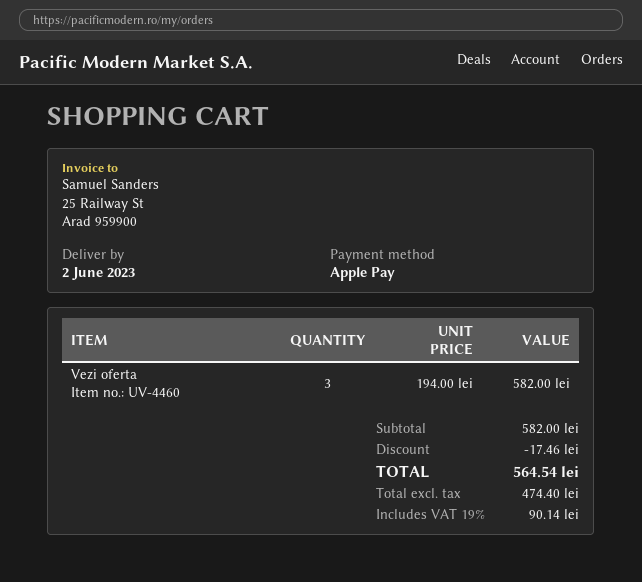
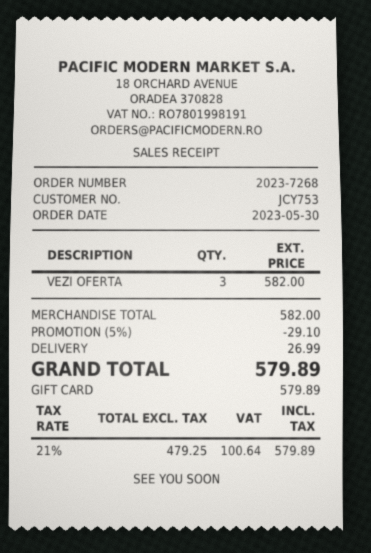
payment method: Apple Pay -> gift card
discount: 17.46 -> 29.10
shipping: none -> 26.99
net: 474.40 -> 479.25
tax: 19% = 90.14 -> 21% = 100.64
total: 564.54 -> 579.89

